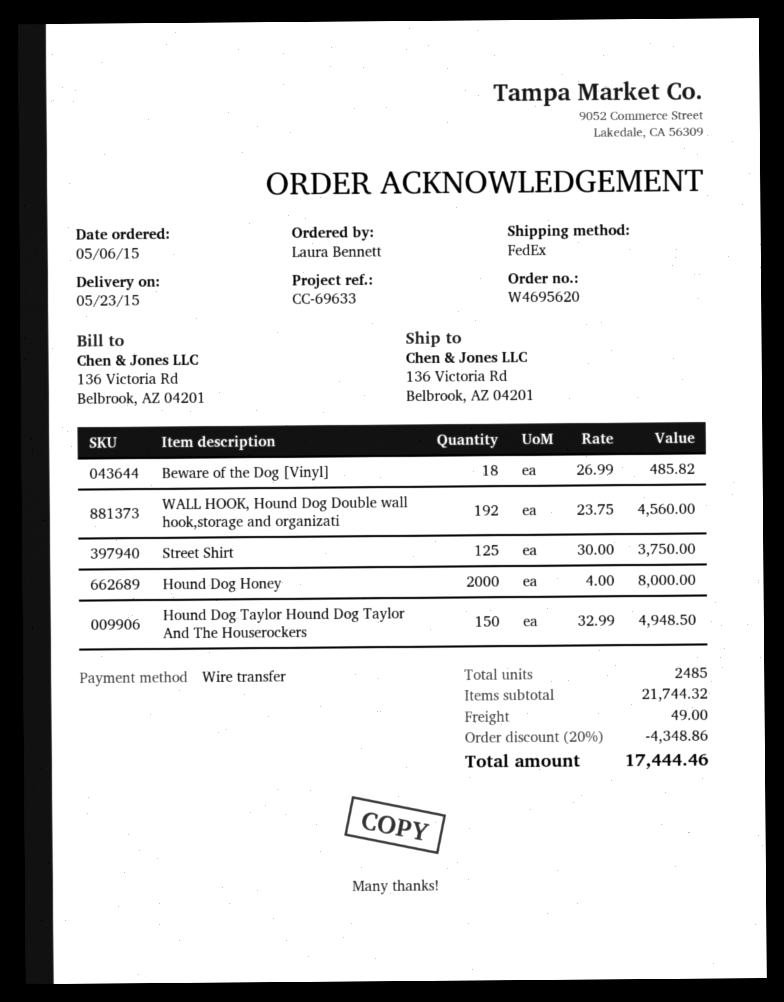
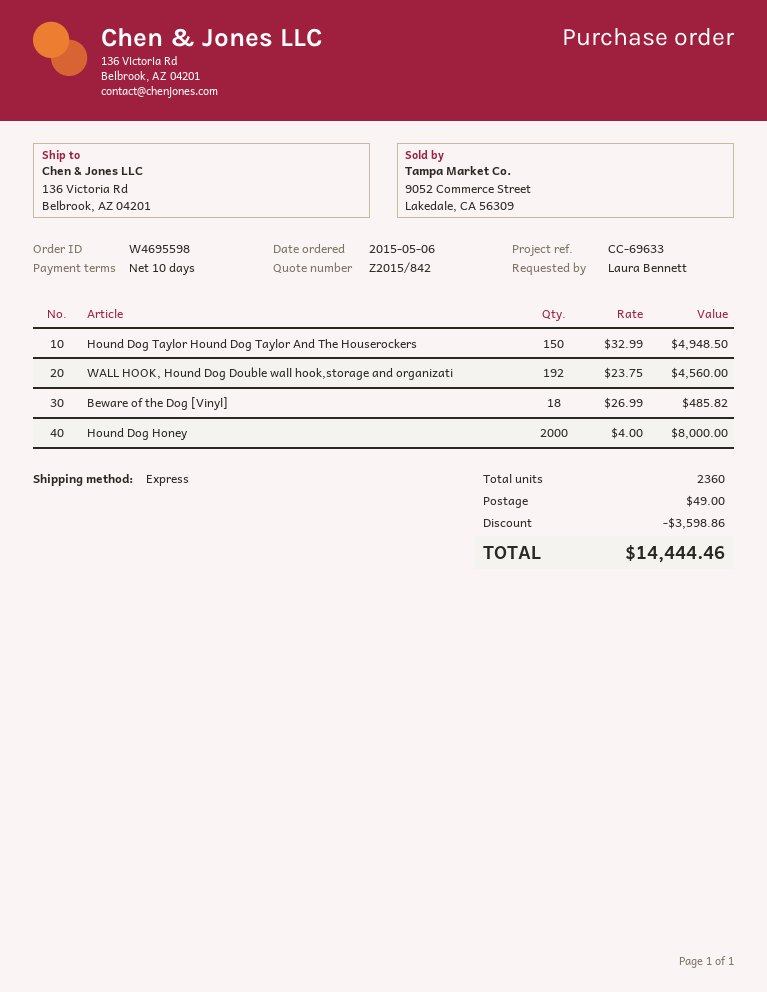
order number: W4695620 -> W4695598
shipping method: FedEx -> express
Street Shirt: 125 x 30.00 = 3750.00 -> none
total quantity: 2485 -> 2360
discount: 4348.86 -> 3598.86
total: 17444.46 -> 14444.46

